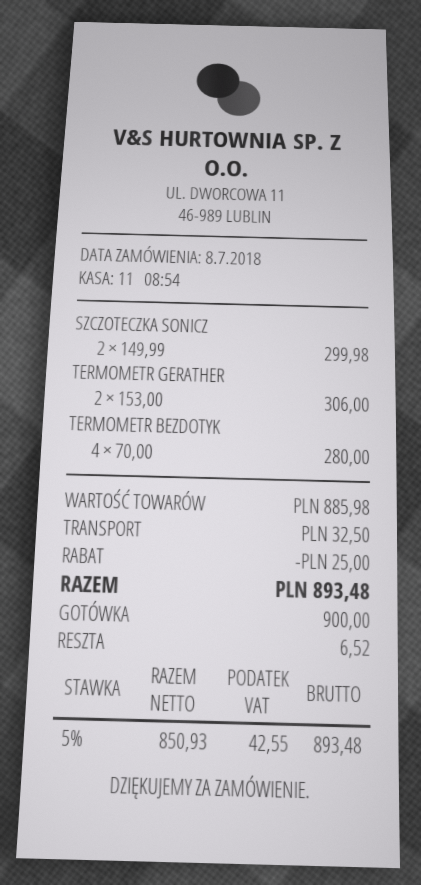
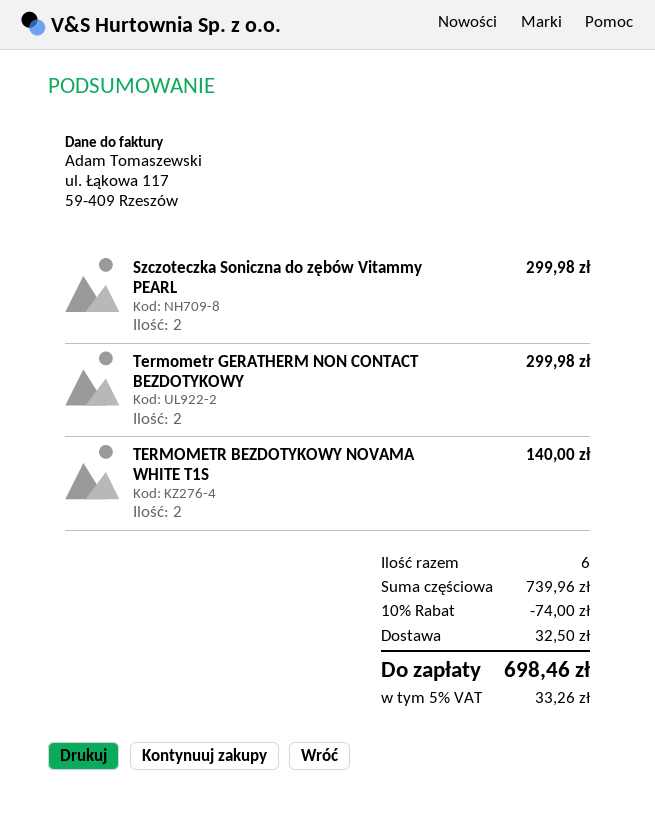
TERMOMETR GERATHER: 2 for 306.00 -> 2 for 299.98
TERMOMETR BEZDOTYK: 4 for 280.00 -> 2 for 140.00
subtotal: 885.98 -> 739.96
discount: 25.00 -> 74.00
tax: 5% = 42.55 -> 5% = 33.26
total: 893.48 -> 698.46

